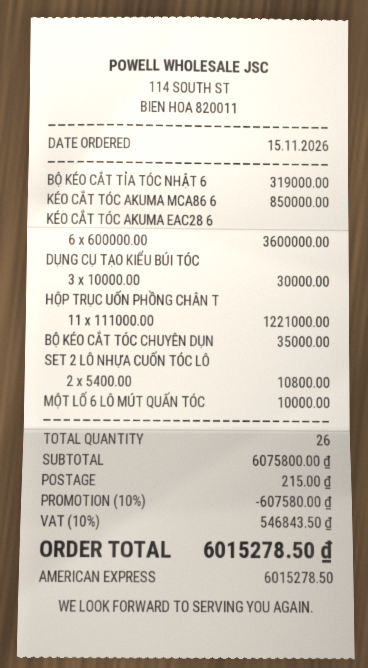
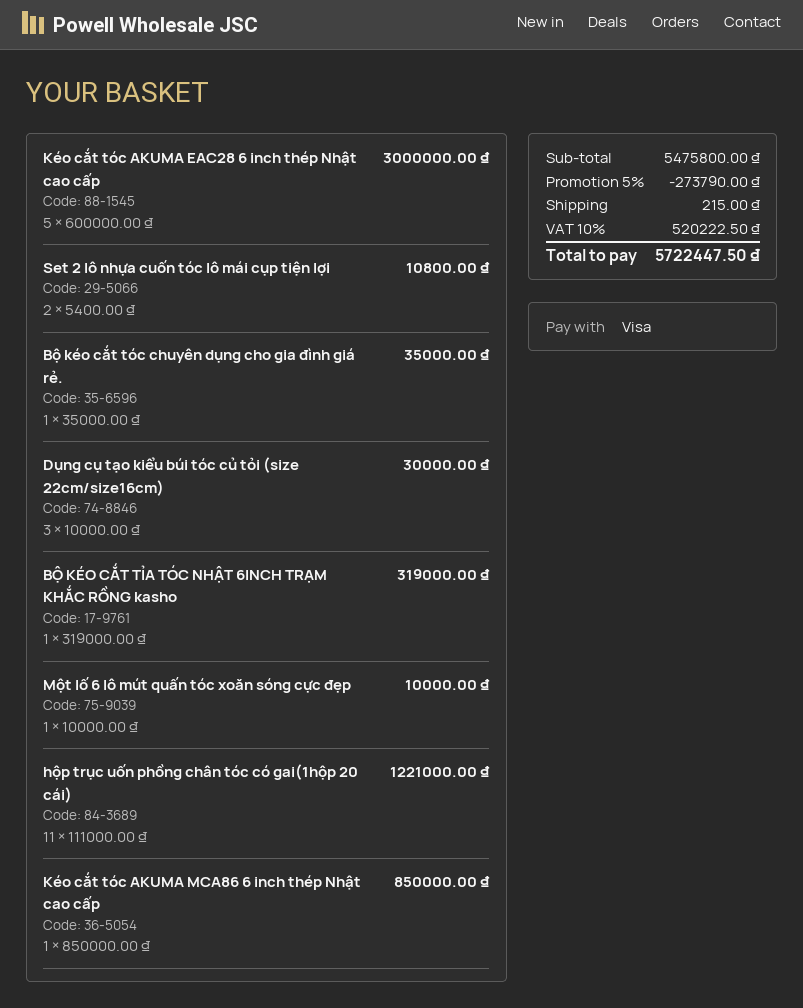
payment method: American Express -> Visa
KÉO CẮT TÓC AKUMA EAC28 6: 6 x 600000.00 = 3600000.00 -> 5 x 600000.00 = 3000000.00
subtotal: 6075800.00 -> 5475800.00
discount: 10% = 607580.00 -> 5% = 273790.00
tax: 10% = 546843.50 -> 10% = 520222.50
total: 6015278.50 -> 5722447.50

